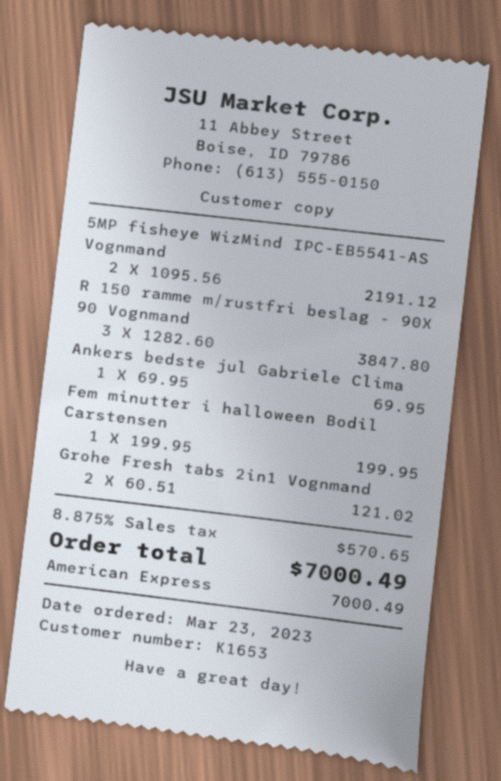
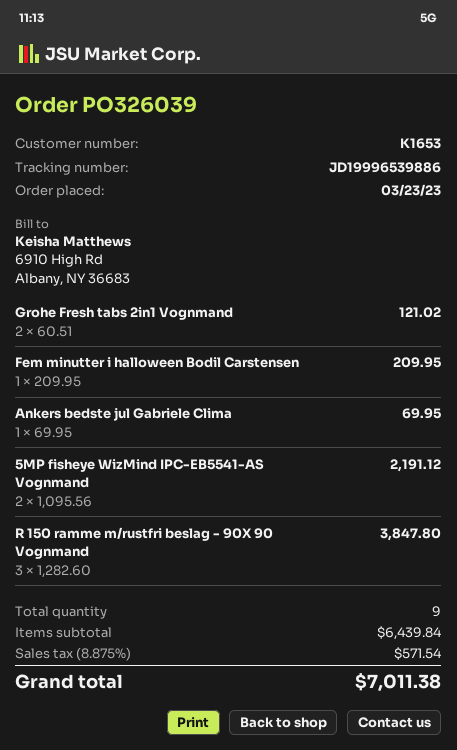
Fem minutter i halloween Bodil Carstensen: 1 x 199.95 = 199.95 -> 1 x 209.95 = 209.95
tax: 8.875% = 570.65 -> 8.875% = 571.54
total: 7000.49 -> 7011.38

